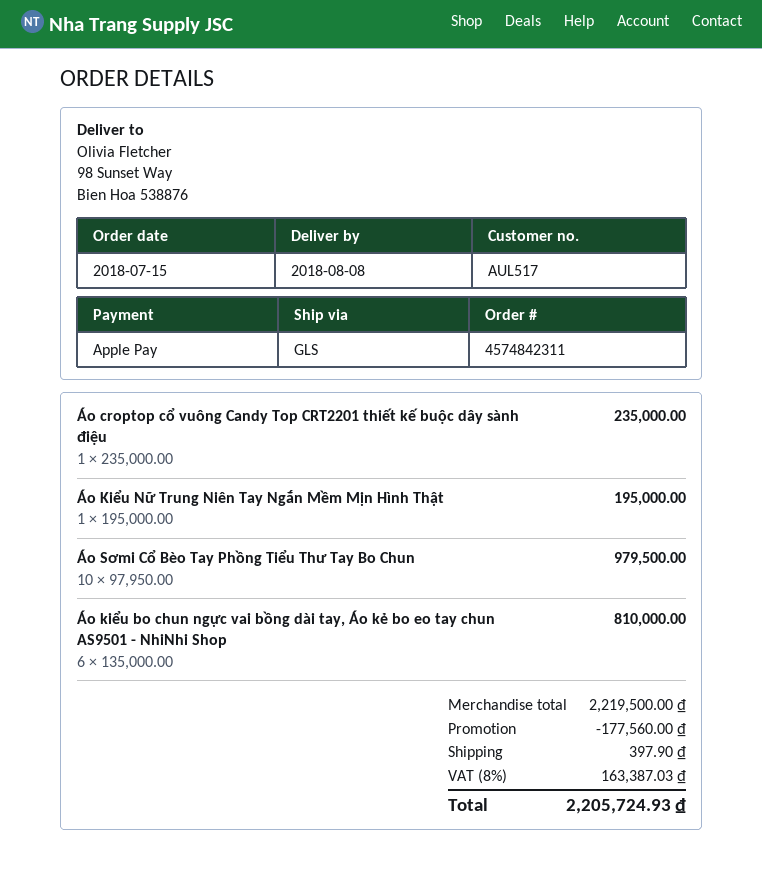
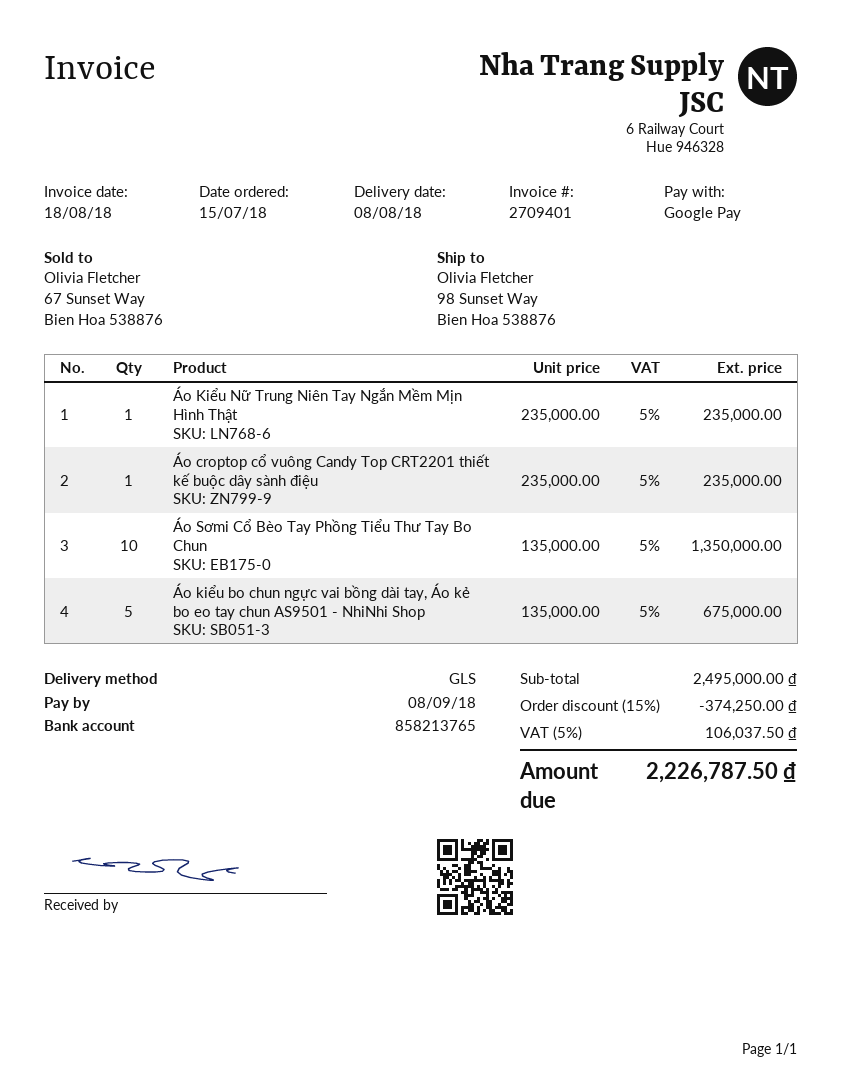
payment method: Apple Pay -> Google Pay
Áo Kiểu Nữ Trung Niên Tay Ngắn Mềm Mịn Hình Thật: 1 x 195000.00 = 195000.00 -> 1 x 235000.00 = 235000.00
Áo Sơmi Cổ Bèo Tay Phồng Tiểu Thư Tay Bo Chun: 10 x 97950.00 = 979500.00 -> 10 x 135000.00 = 1350000.00
Áo kiểu bo chun ngực vai bồng dài tay, Áo kẻ bo eo tay chun AS9501 - NhiNhi Shop: 6 x 135000.00 = 810000.00 -> 5 x 135000.00 = 675000.00
subtotal: 2219500.00 -> 2495000.00
discount: 177560.00 -> 374250.00
shipping: 397.90 -> none
tax: 8% = 163387.03 -> 5% = 106037.50
total: 2205724.93 -> 2226787.50

